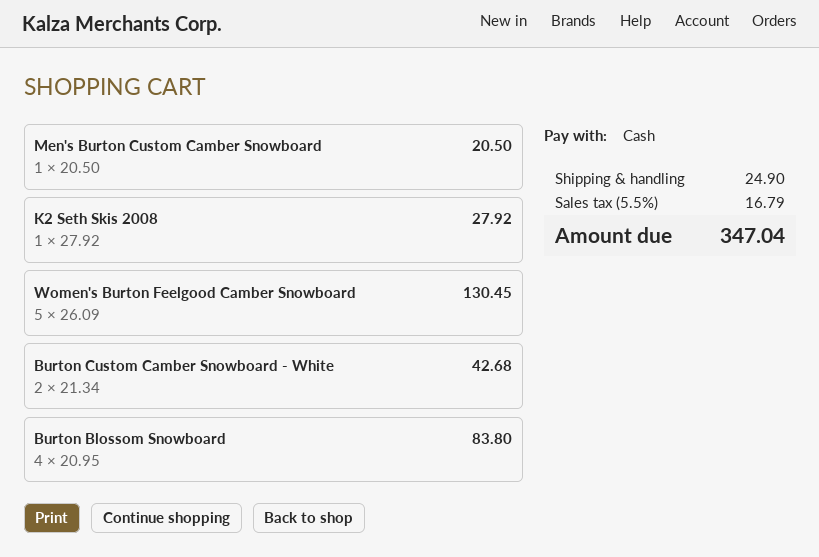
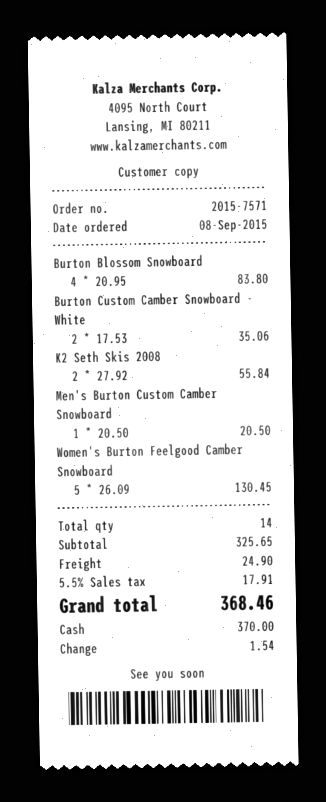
K2 Seth Skis 2008: 1 x 27.92 = 27.92 -> 2 x 27.92 = 55.84
Burton Custom Camber Snowboard - White: 2 x 21.34 = 42.68 -> 2 x 17.53 = 35.06
tax: 5.5% = 16.79 -> 5.5% = 17.91
total: 347.04 -> 368.46

